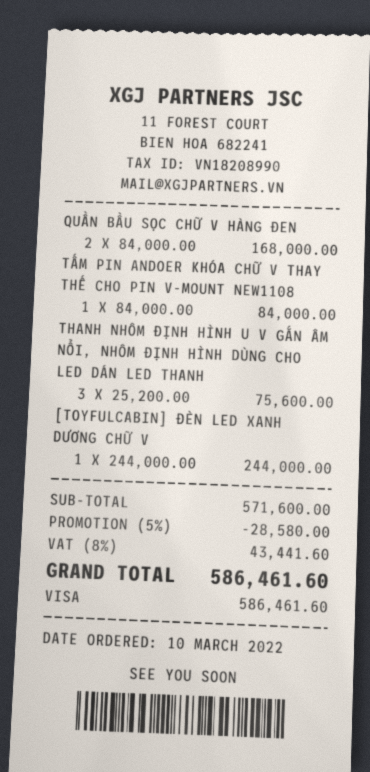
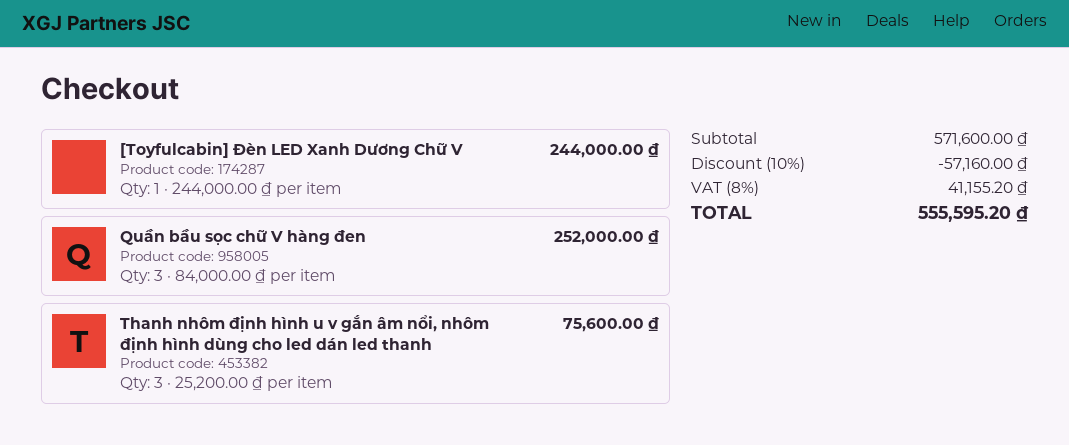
QUẦN BẦU SỌC CHỮ V HÀNG ĐEN: 2 x 84000.00 = 168000.00 -> 3 x 84000.00 = 252000.00
TẤM PIN ANDOER KHÓA CHỮ V THAY THẾ CHO PIN V-MOUNT NEW1108: 1 x 84000.00 = 84000.00 -> none
discount: 5% = 28580.00 -> 10% = 57160.00
tax: 8% = 43441.60 -> 8% = 41155.20
total: 586461.60 -> 555595.20

